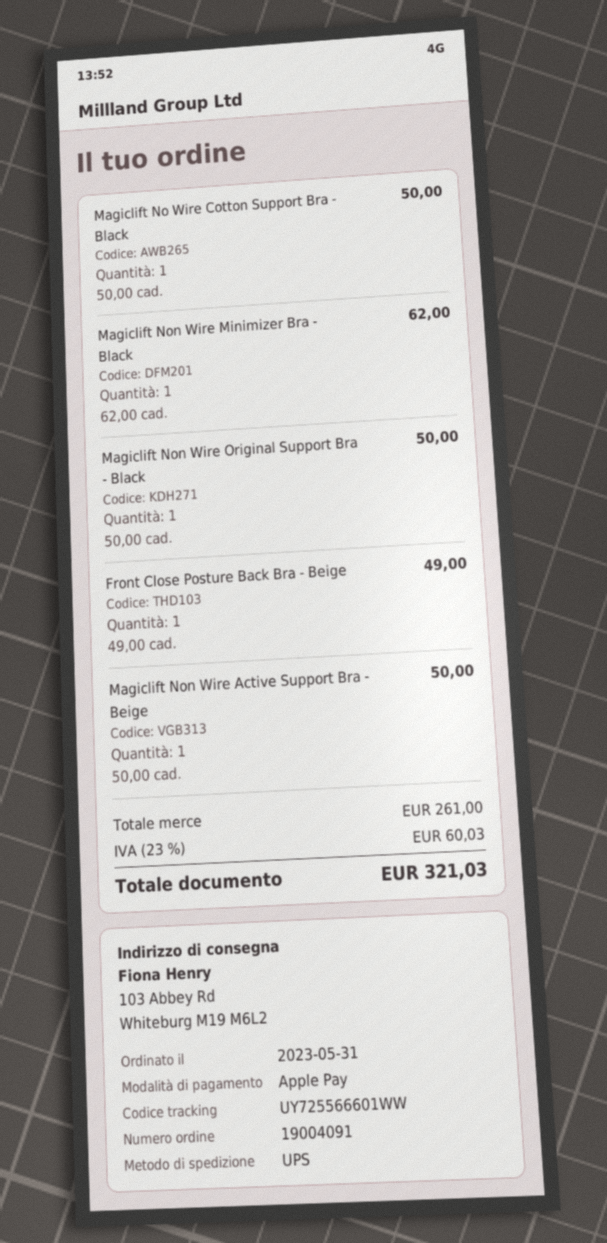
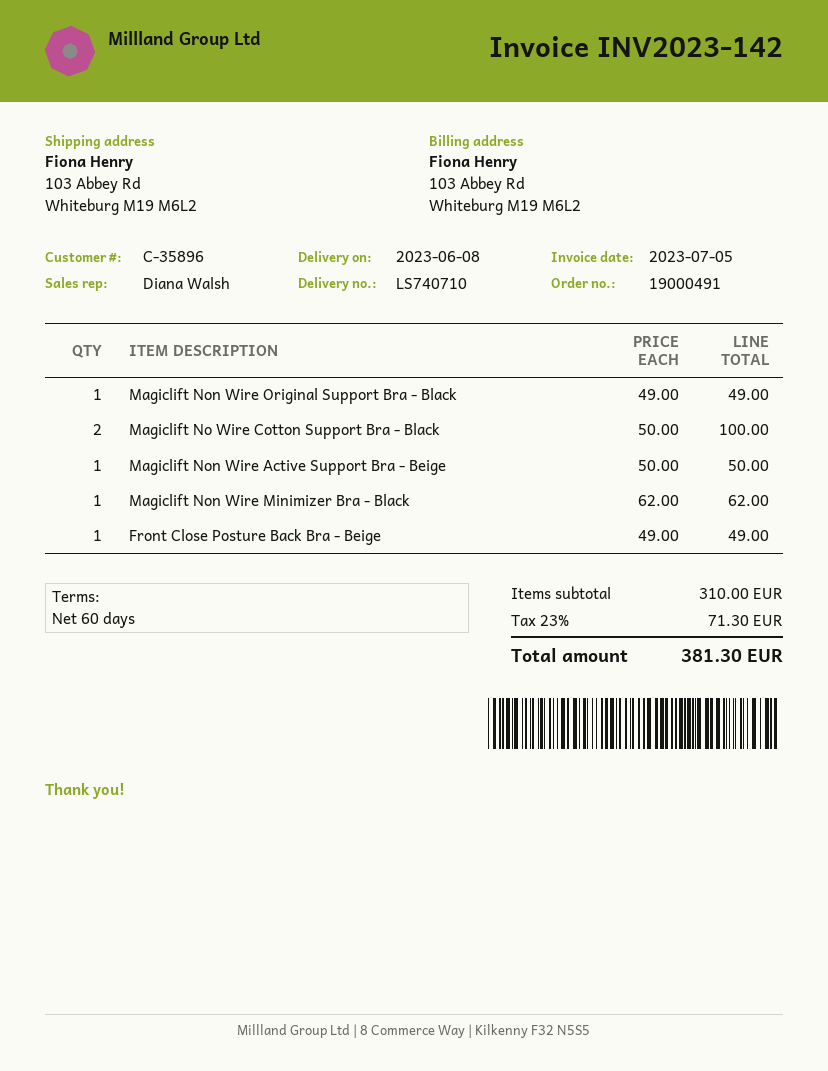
order number: 19004091 -> 19000491
Magiclift No Wire Cotton Support Bra - Black: 1 x 50.00 = 50.00 -> 2 x 50.00 = 100.00
Magiclift Non Wire Original Support Bra - Black: 1 x 50.00 = 50.00 -> 1 x 49.00 = 49.00
subtotal: 261.00 -> 310.00
tax: 23% = 60.03 -> 23% = 71.30
total: 321.03 -> 381.30

